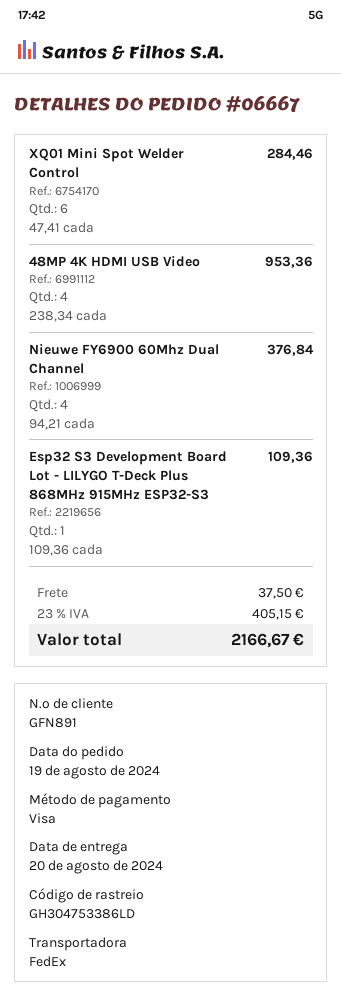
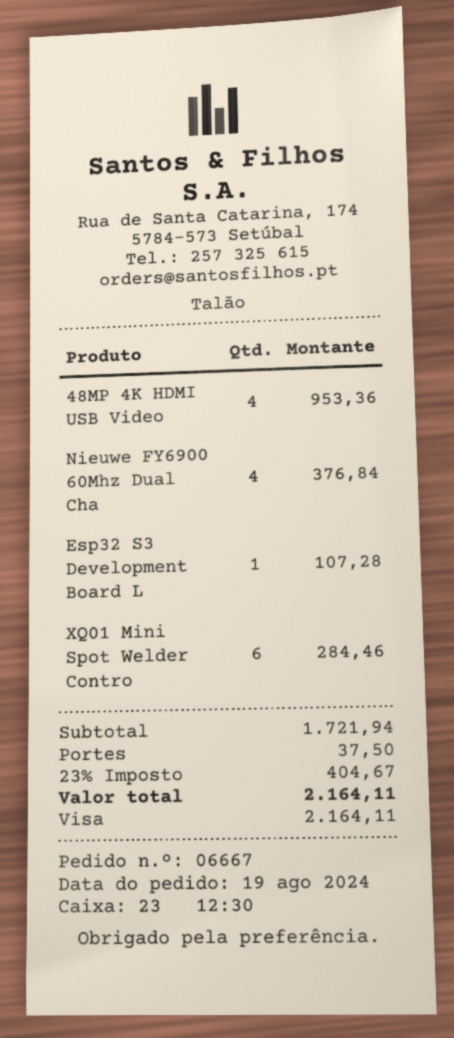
Esp32 S3 Development Board Lot - LILYGO T-Deck Plus 868MHz 915MHz ESP32-S3: 1 for 109.36 -> 1 for 107.28
tax: 23% = 405.15 -> 23% = 404.67
total: 2166.67 -> 2164.11

